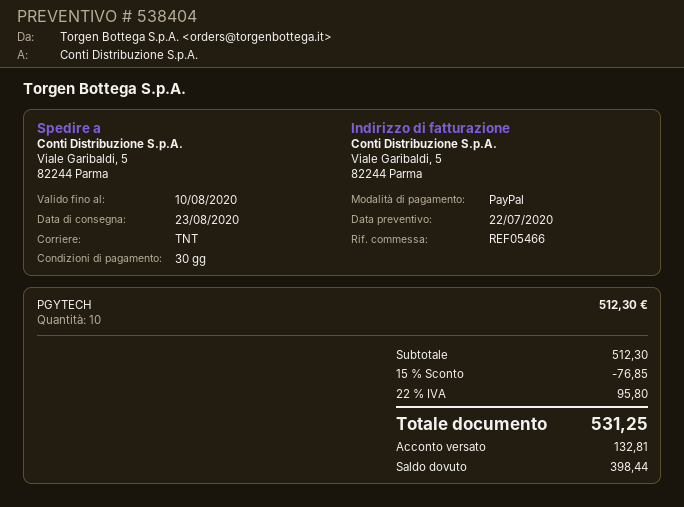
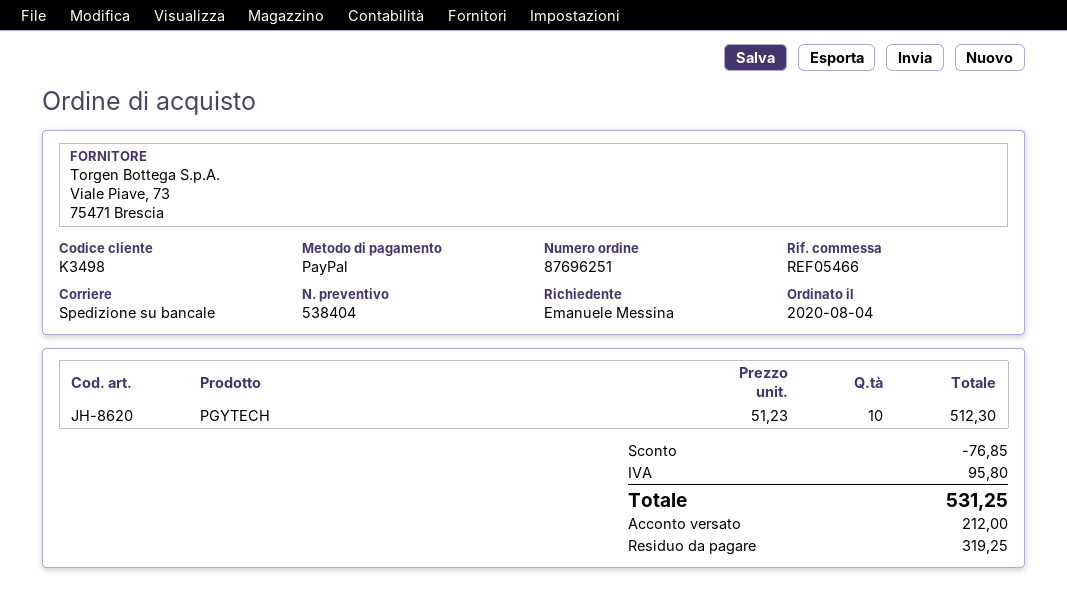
shipping method: TNT -> pallet freight
deposit: 132.81 -> 212.00
balance: 398.44 -> 319.25

